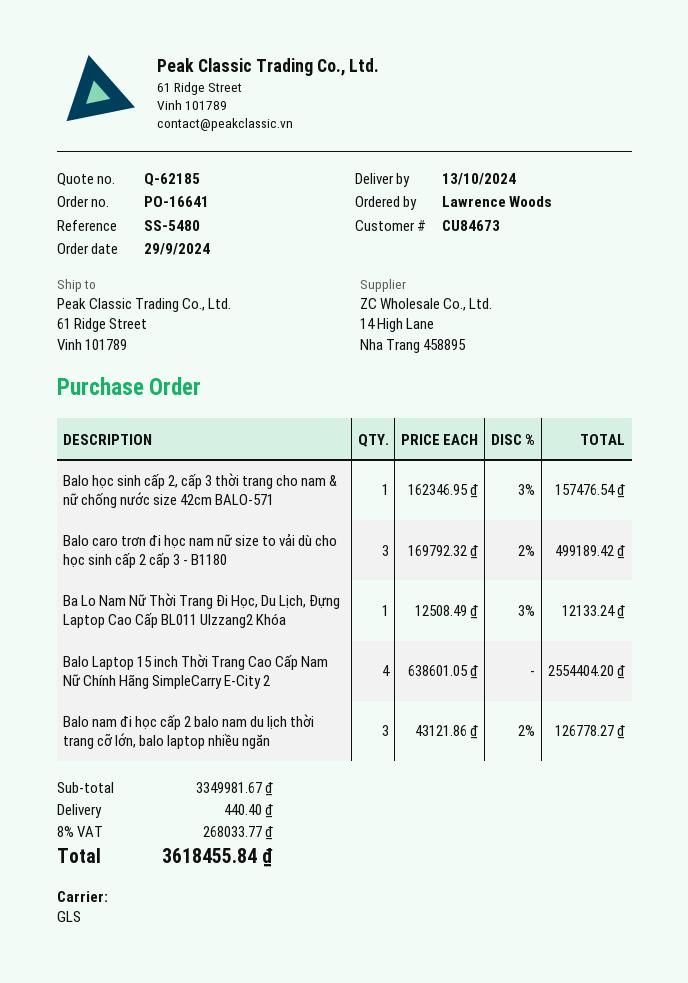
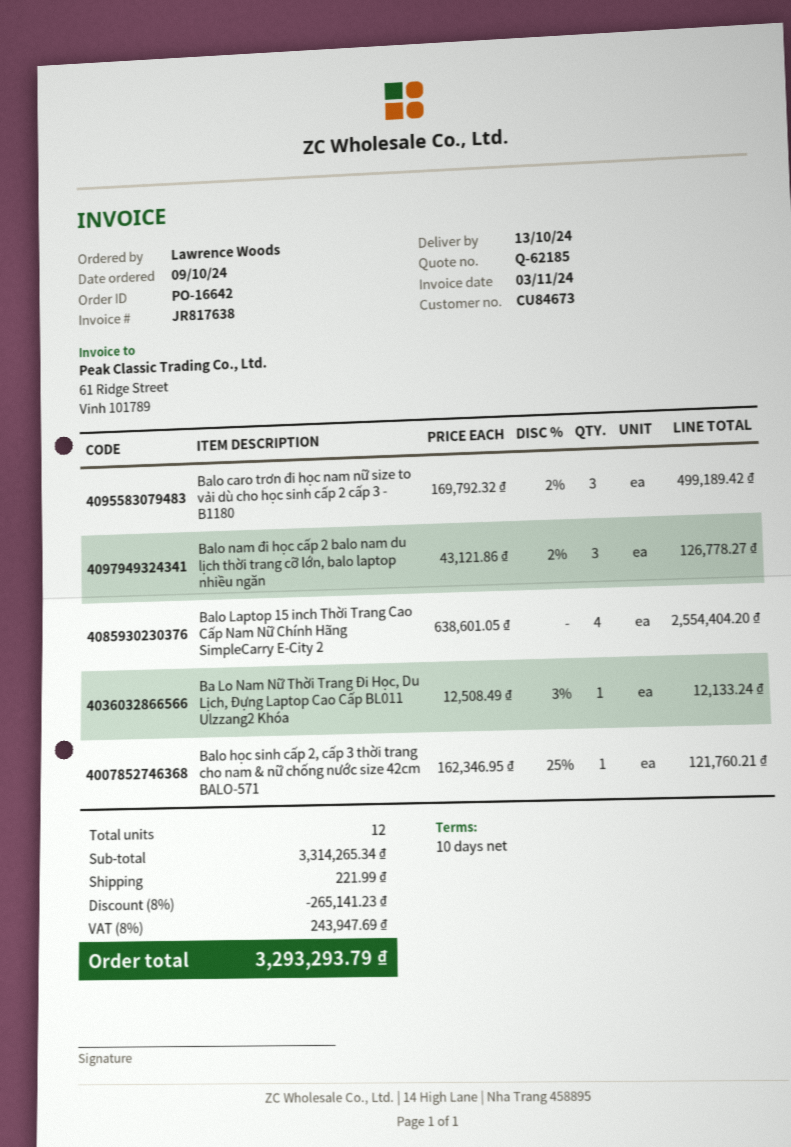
order number: PO-16641 -> PO-16642
order date: 2024-09-29 -> 2024-10-09
Balo học sinh cấp 2, cấp 3 thời trang cho nam & nữ chống nước size 42cm BALO-571: 1 x 162346.95 - 3% = 157476.54 -> 1 x 162346.95 - 25% = 121760.21
subtotal: 3349981.67 -> 3314265.34
discount: none -> 8% = 265141.23
shipping: 440.40 -> 221.99
tax: 8% = 268033.77 -> 8% = 243947.69
total: 3618455.84 -> 3293293.79

